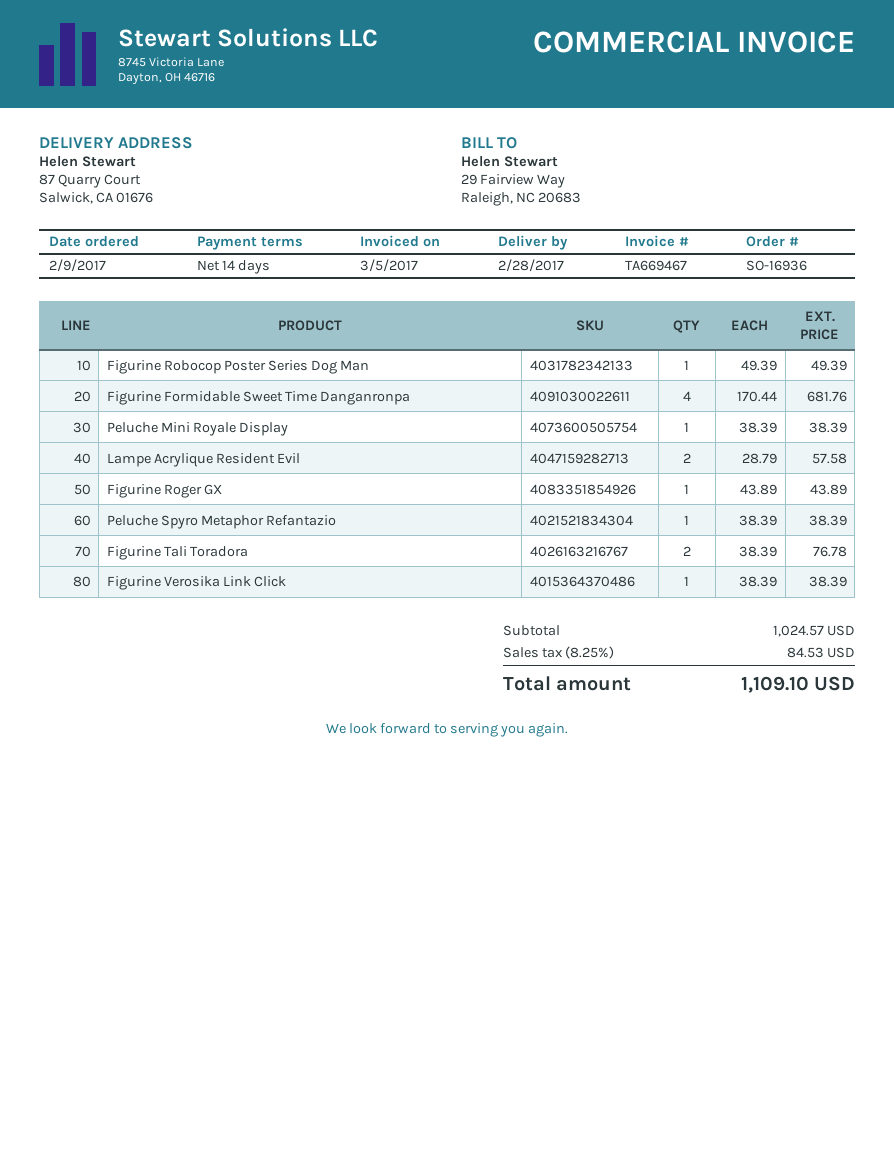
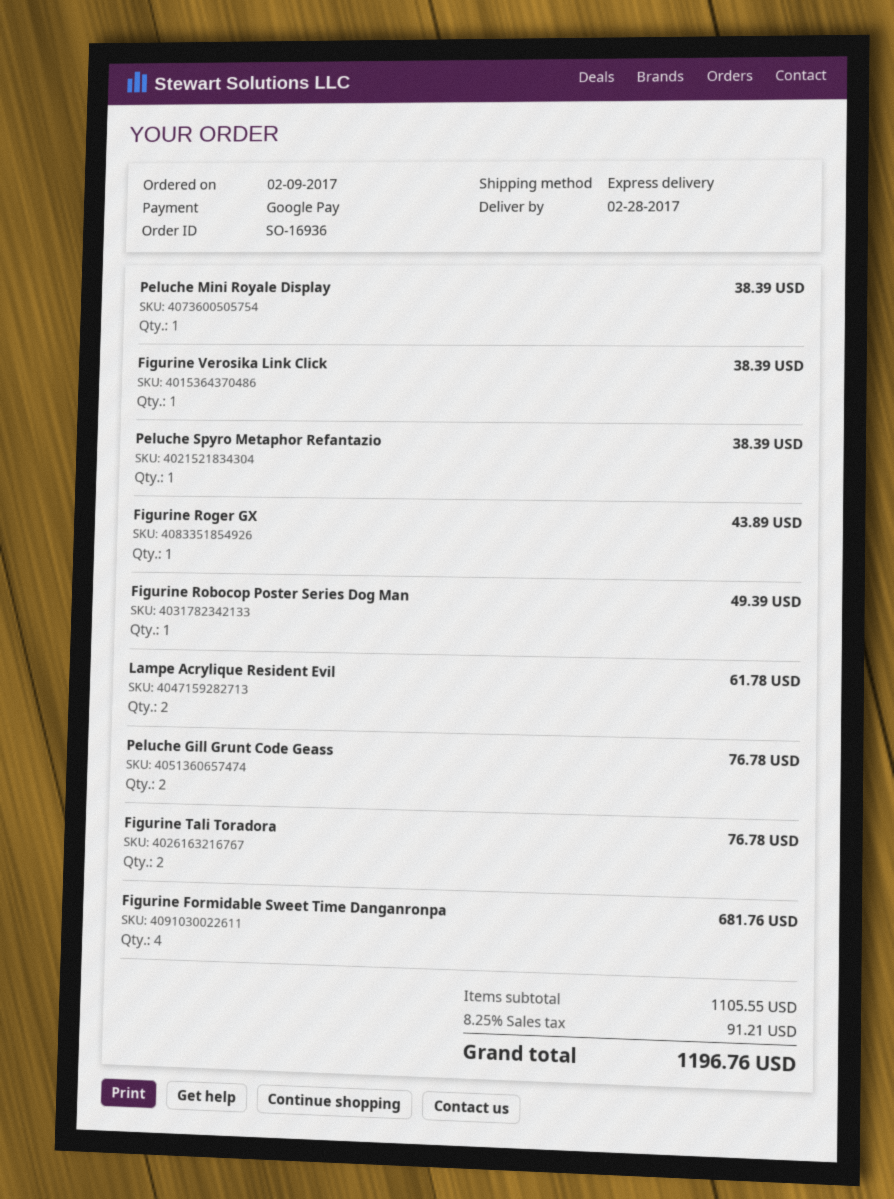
Lampe Acrylique Resident Evil: 2 for 57.58 -> 2 for 61.78
Peluche Gill Grunt Code Geass: none -> 2 for 76.78
subtotal: 1024.57 -> 1105.55
tax: 8.25% = 84.53 -> 8.25% = 91.21
total: 1109.10 -> 1196.76

